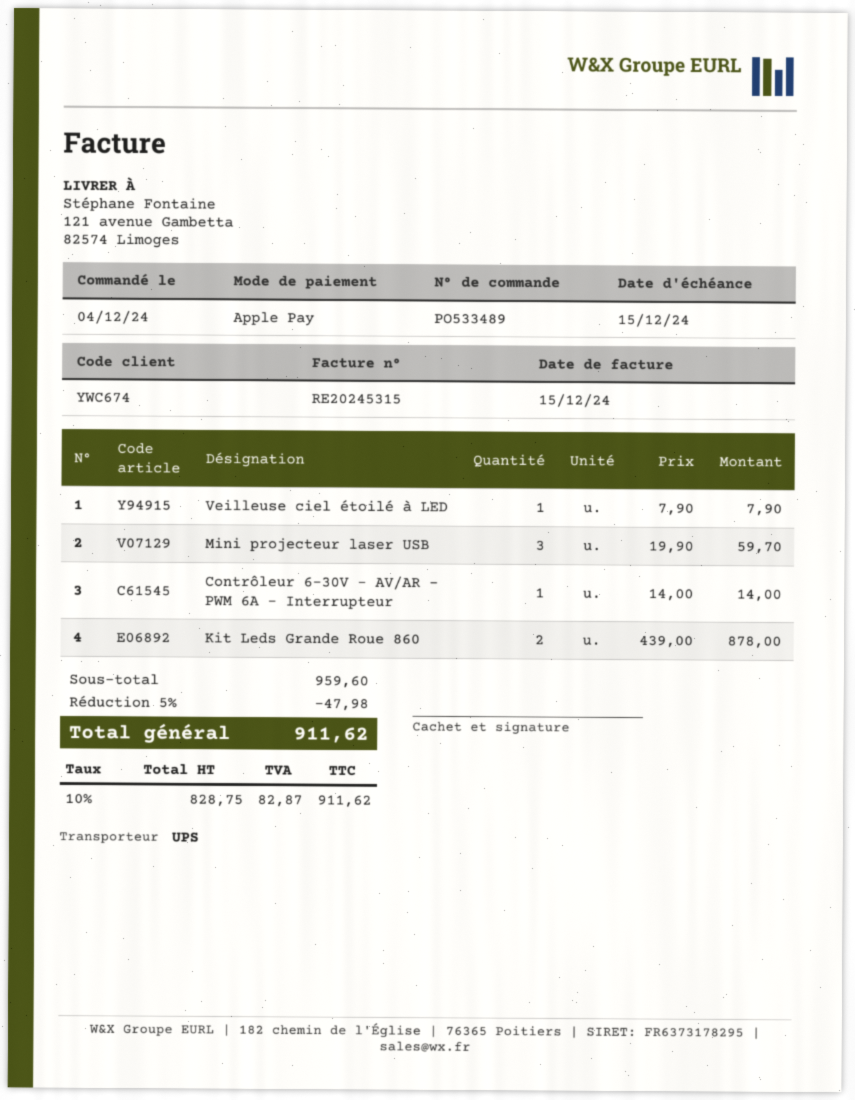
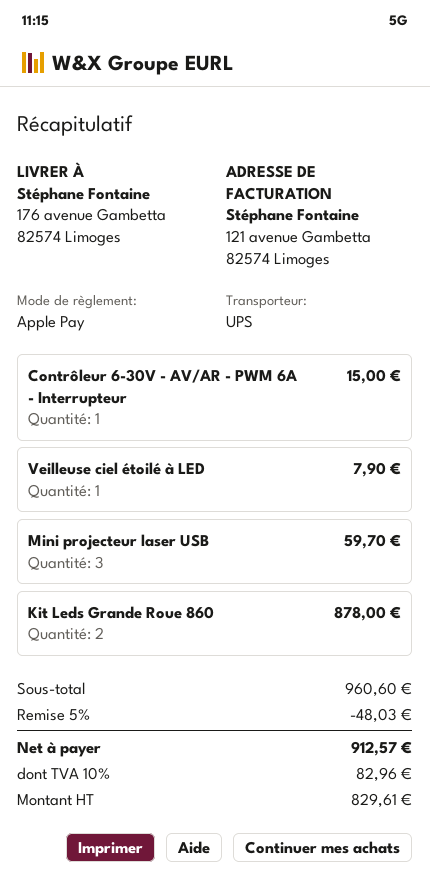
ship to: 121 avenue Gambetta, 82574 Limoges -> 176 avenue Gambetta, 82574 Limoges
Contrôleur 6-30V - AV/AR - PWM 6A - Interrupteur: 1 for 14.00 -> 1 for 15.00
subtotal: 959.60 -> 960.60
discount: 5% = 47.98 -> 5% = 48.03
net: 828.75 -> 829.61
tax: 10% = 82.87 -> 10% = 82.96
total: 911.62 -> 912.57

